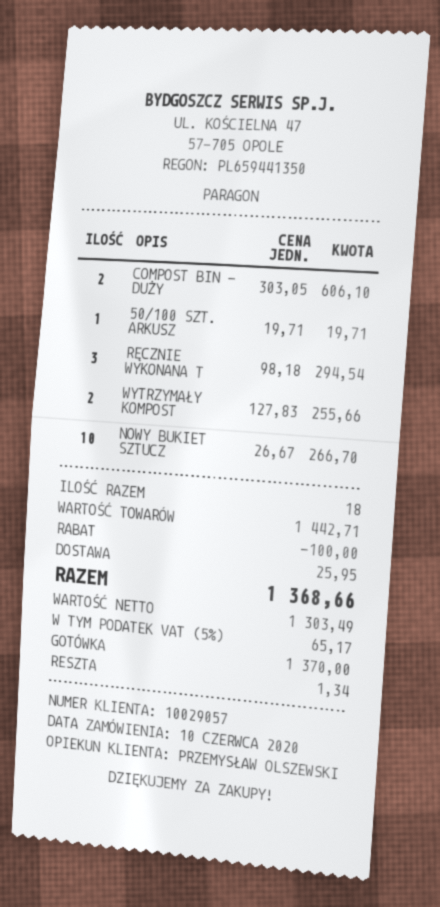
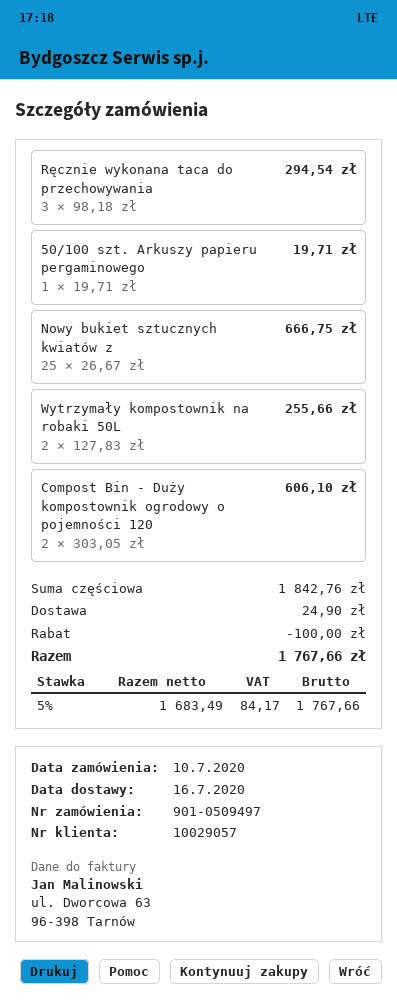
order date: 2020-06-10 -> 2020-07-10
NOWY BUKIET SZTUCZ: 10 x 26.67 = 266.70 -> 25 x 26.67 = 666.75
subtotal: 1442.71 -> 1842.76
shipping: 25.95 -> 24.90
net: 1303.49 -> 1683.49
tax: 5% = 65.17 -> 5% = 84.17
total: 1368.66 -> 1767.66

